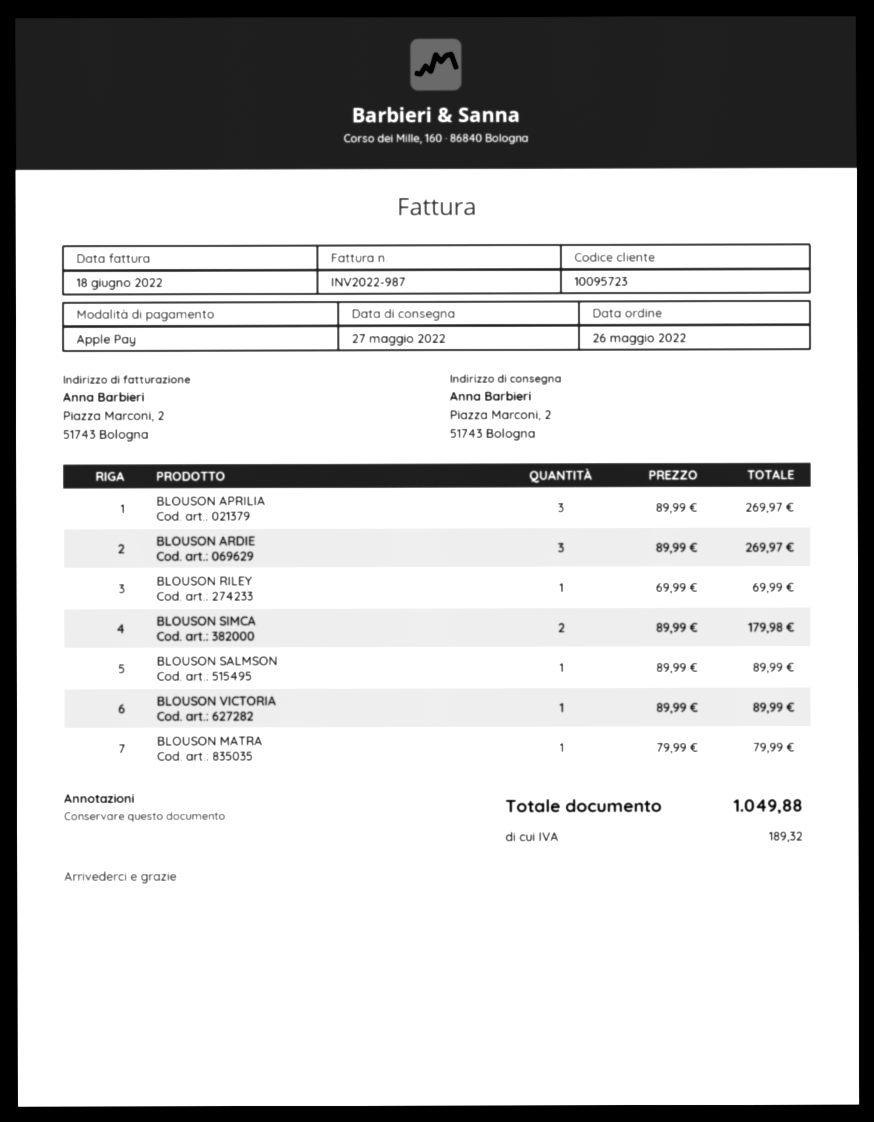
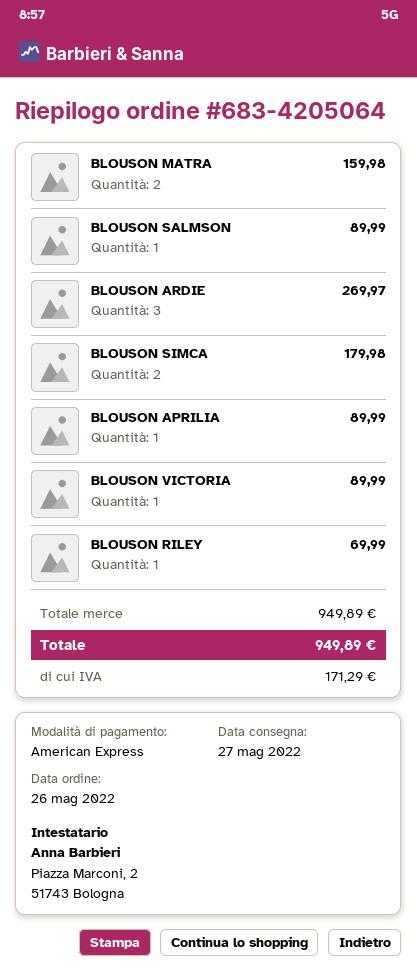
payment method: Apple Pay -> American Express
BLOUSON APRILIA: 3 for 269.97 -> 1 for 89.99
BLOUSON MATRA: 1 for 79.99 -> 2 for 159.98
tax: 189.32 -> 171.29
total: 1049.88 -> 949.89

